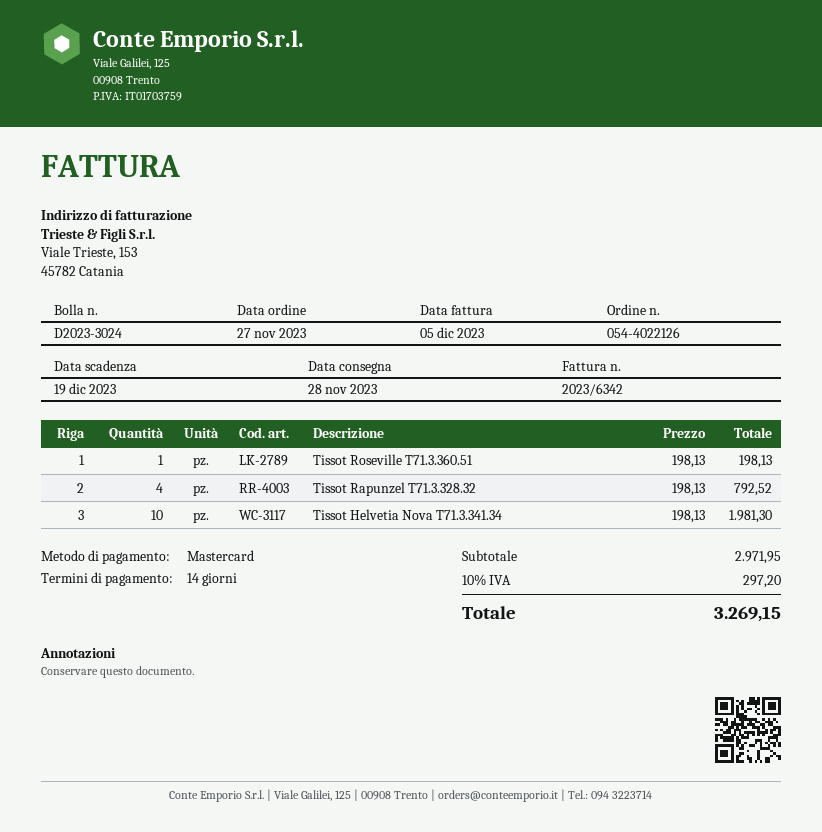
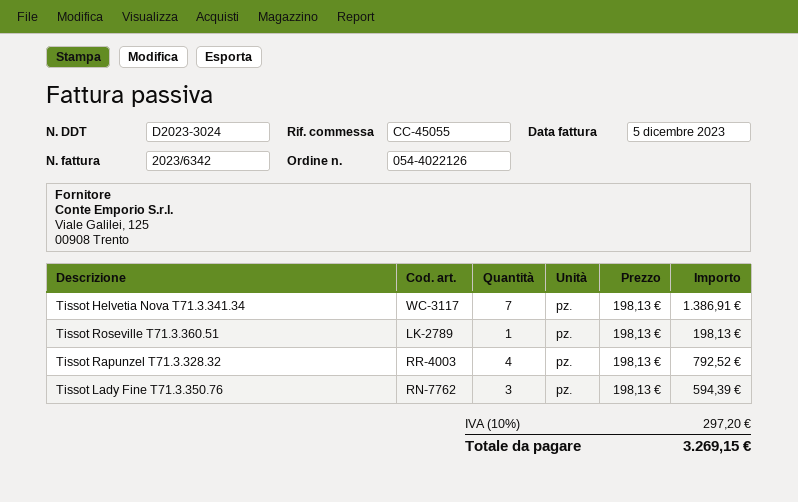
Tissot Helvetia Nova T71.3.341.34: 10 x 198.13 = 1981.30 -> 7 x 198.13 = 1386.91
Tissot Lady Fine T71.3.350.76: none -> 3 x 198.13 = 594.39

